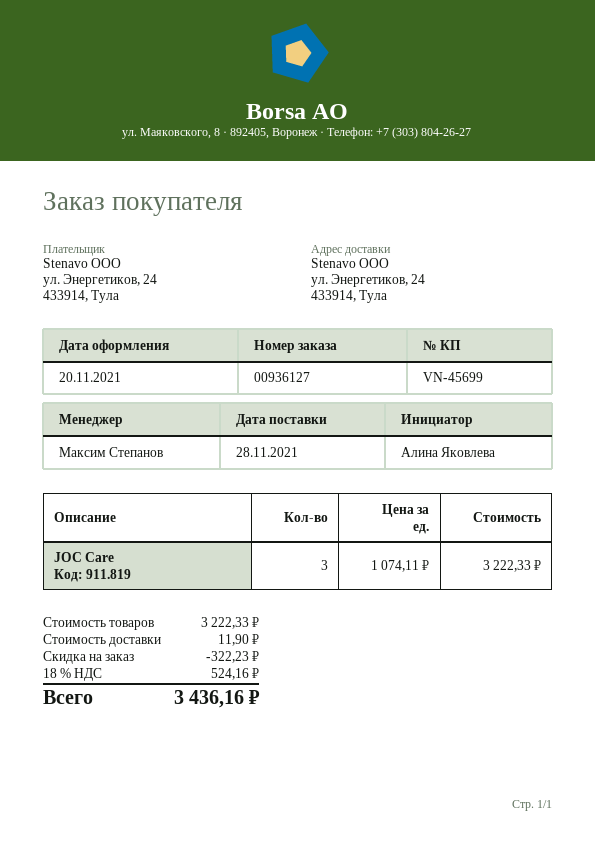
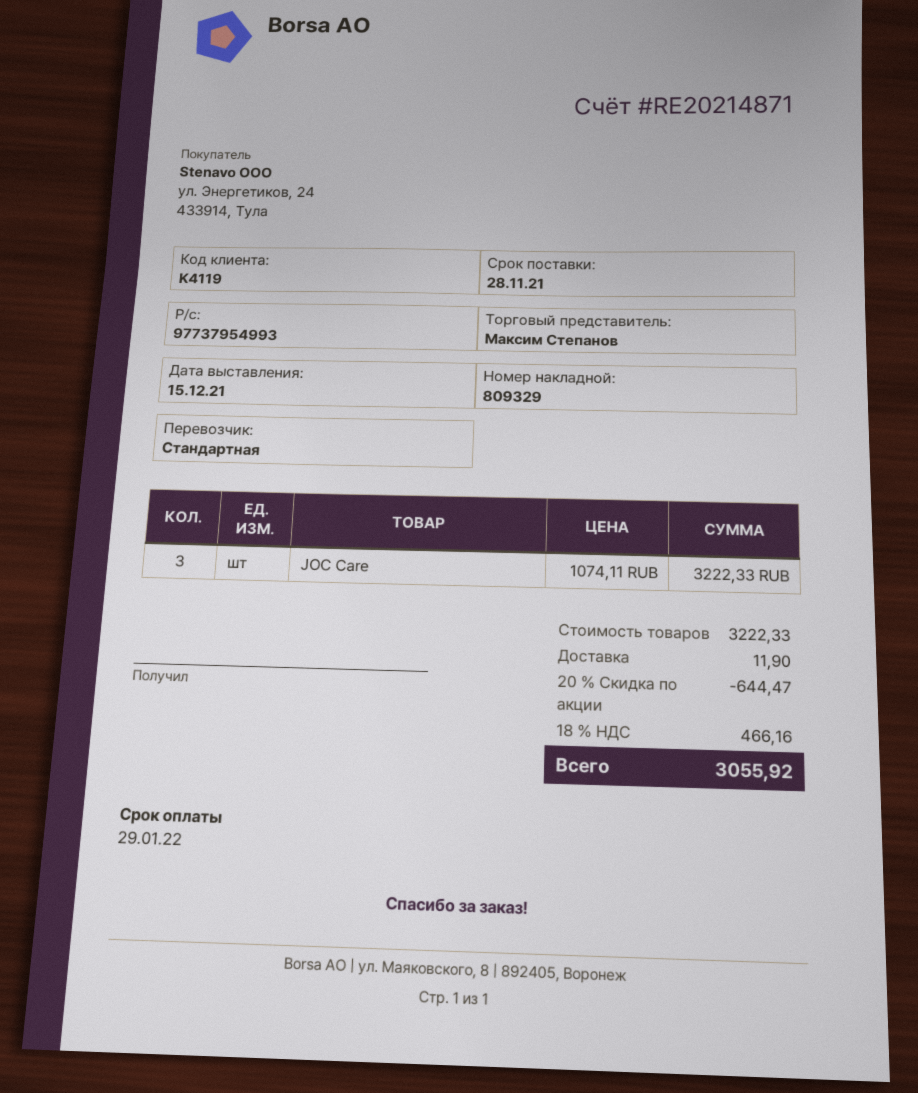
discount: 322.23 -> 644.47
tax: 18% = 524.16 -> 18% = 466.16
total: 3436.16 -> 3055.92

